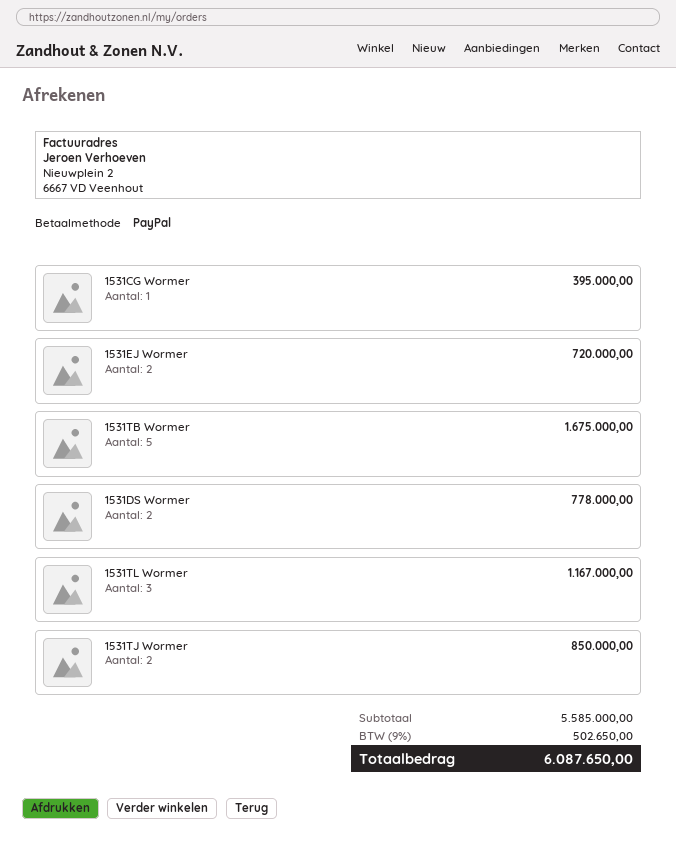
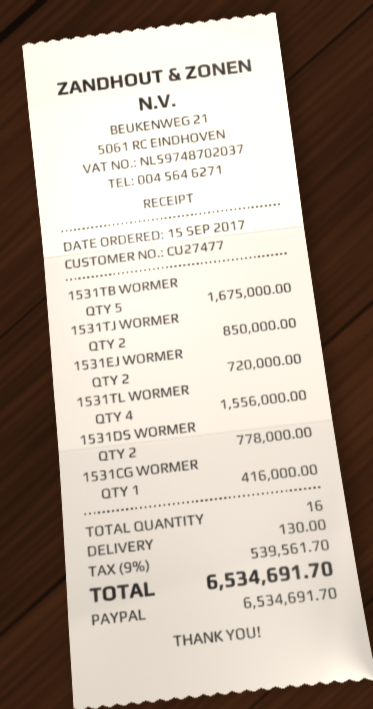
1531CG Wormer: 1 for 395000.00 -> 1 for 416000.00
1531TL Wormer: 3 for 1167000.00 -> 4 for 1556000.00
shipping: none -> 130.00
tax: 9% = 502650.00 -> 9% = 539561.70
total: 6087650.00 -> 6534691.70

